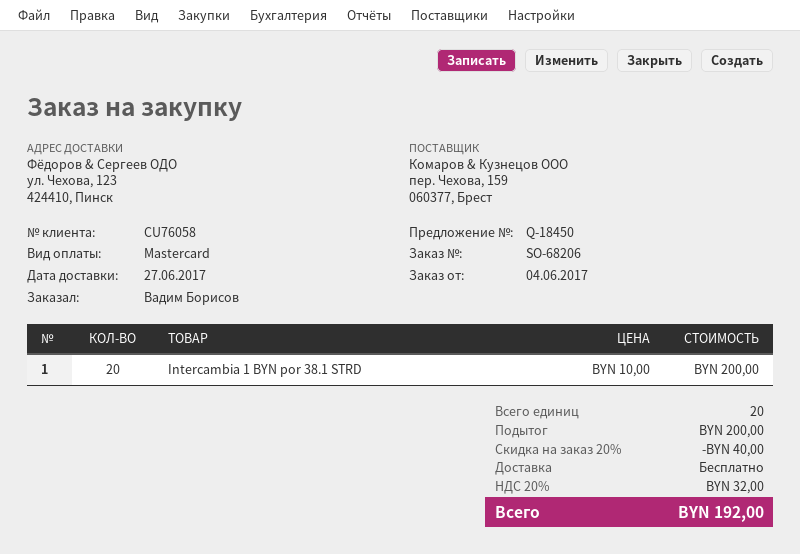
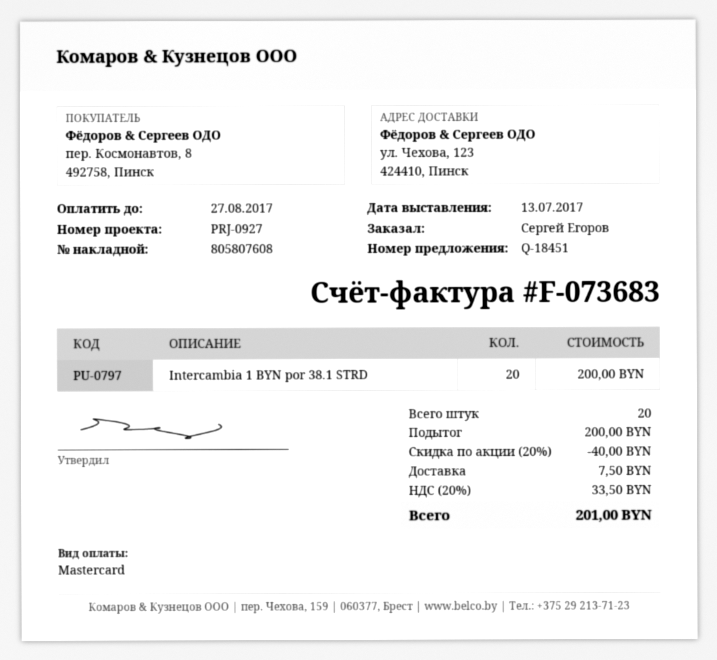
quote number: Q-18450 -> Q-18451
ordered by: Вадим Борисов -> Сергей Егоров
shipping: 0.00 -> 7.50
tax: 20% = 32.00 -> 20% = 33.50
total: 192.00 -> 201.00

